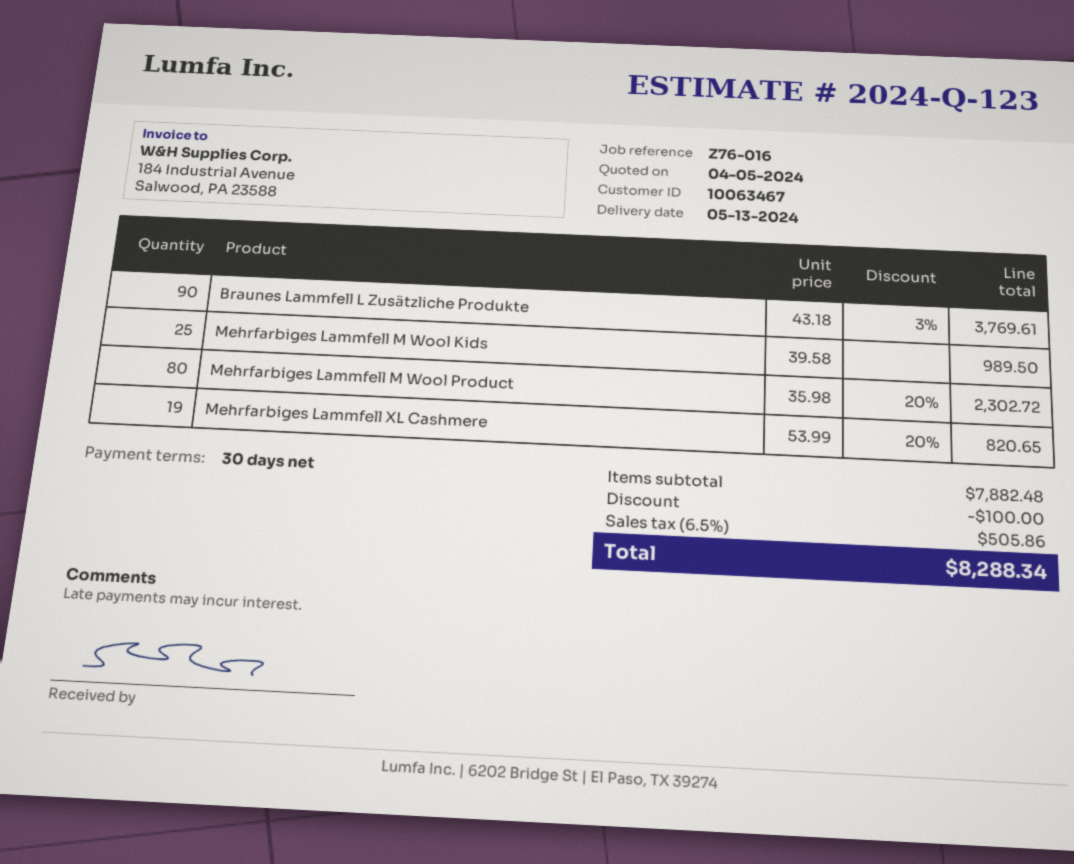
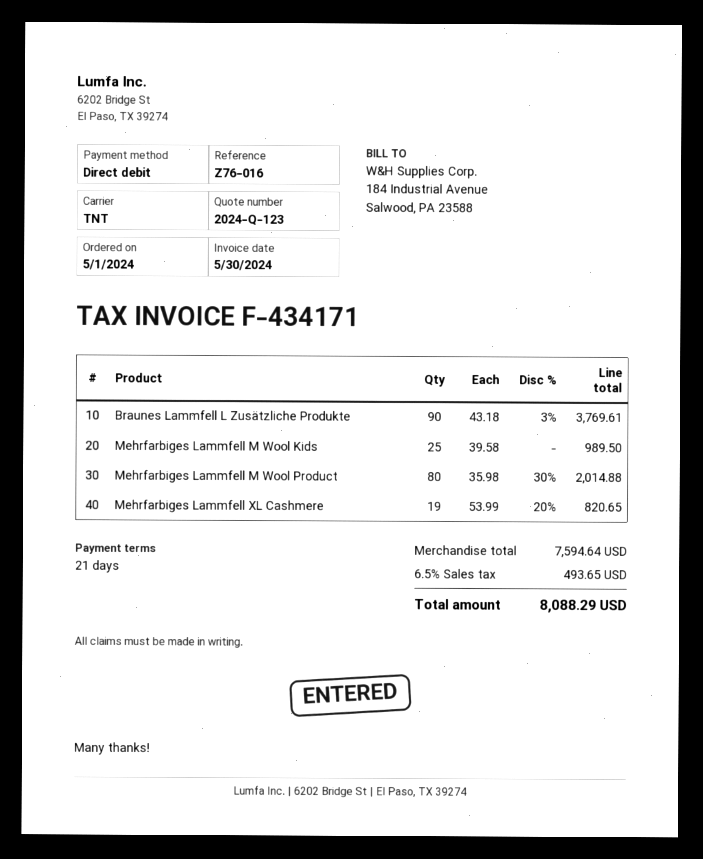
payment terms: 30 days -> 21 days
Mehrfarbiges Lammfell M Wool Product: 80 x 35.98 - 20% = 2302.72 -> 80 x 35.98 - 30% = 2014.88
subtotal: 7882.48 -> 7594.64
discount: 100.00 -> none
tax: 6.5% = 505.86 -> 6.5% = 493.65
total: 8288.34 -> 8088.29

